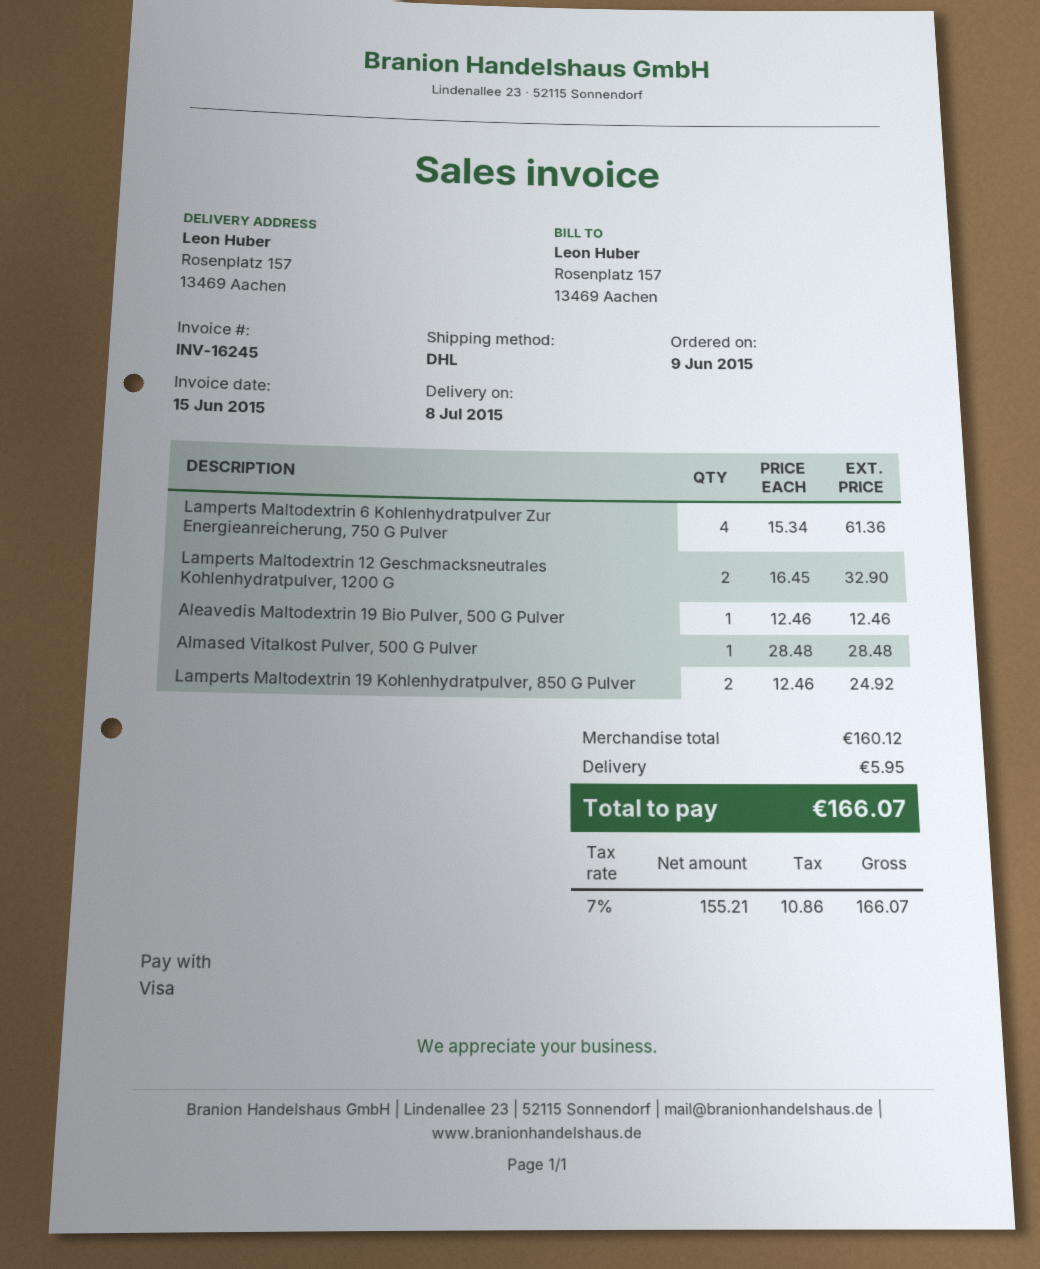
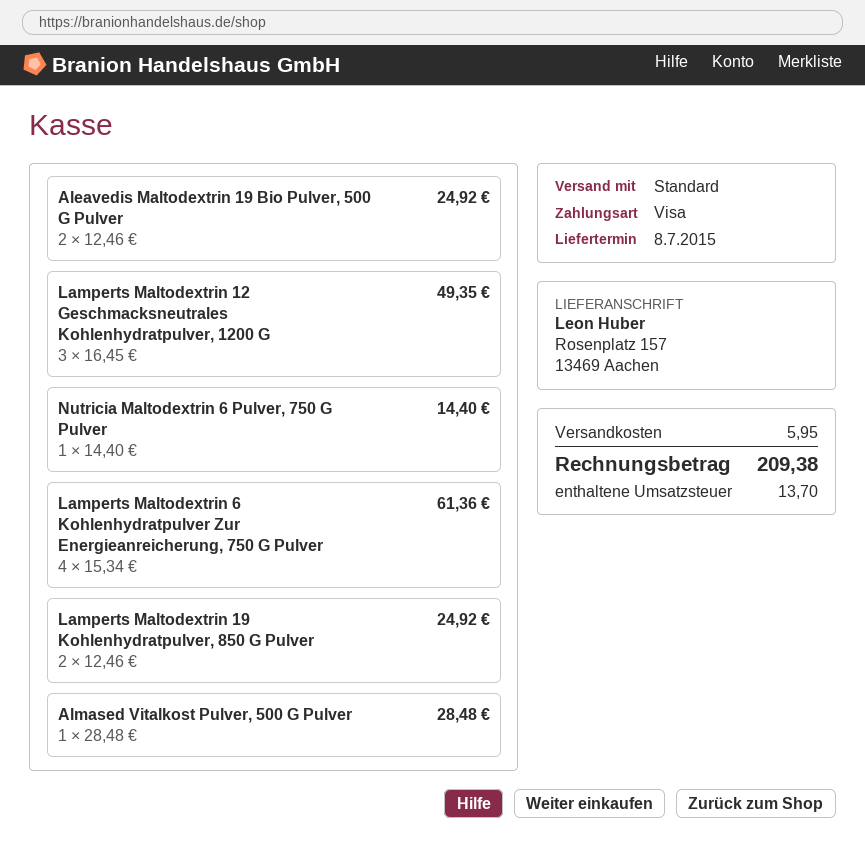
shipping method: DHL -> standard
Lamperts Maltodextrin 12 Geschmacksneutrales Kohlenhydratpulver, 1200 G: 2 x 16.45 = 32.90 -> 3 x 16.45 = 49.35
Aleavedis Maltodextrin 19 Bio Pulver, 500 G Pulver: 1 x 12.46 = 12.46 -> 2 x 12.46 = 24.92
Nutricia Maltodextrin 6 Pulver, 750 G Pulver: none -> 1 x 14.40 = 14.40
tax: 10.86 -> 13.70
total: 166.07 -> 209.38

